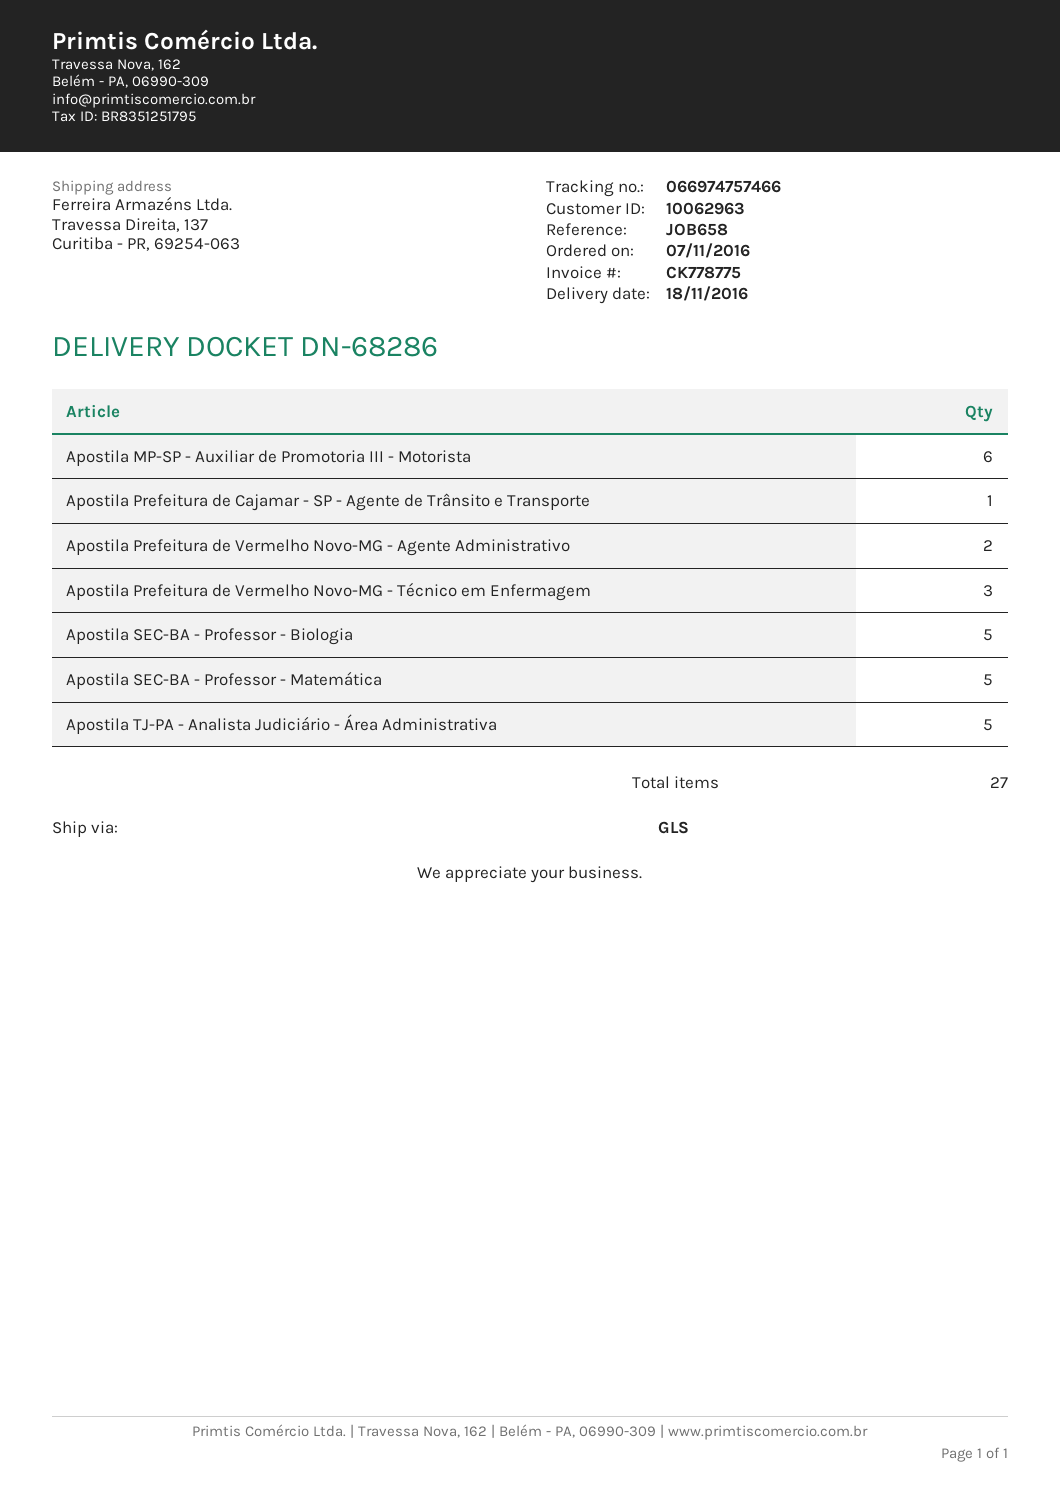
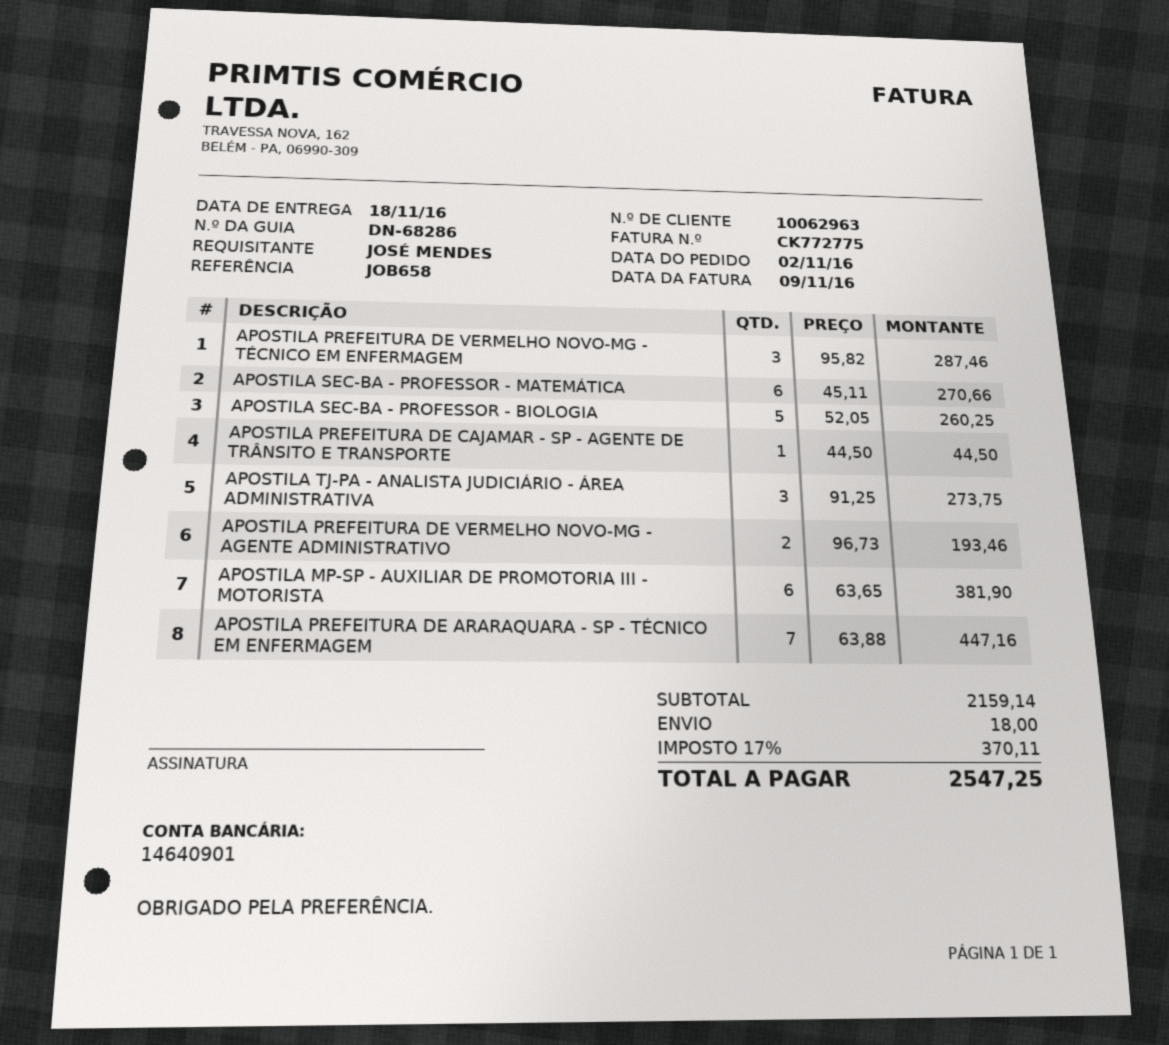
order date: 2016-11-07 -> 2016-11-02
invoice number: CK778775 -> CK772775
Apostila SEC-BA - Professor - Matemática: 5 -> 6
Apostila TJ-PA - Analista Judiciário - Área Administrativa: 5 -> 3
APOSTILA PREFEITURA DE ARARAQUARA - SP - TÉCNICO EM ENFERMAGEM: none -> 7

